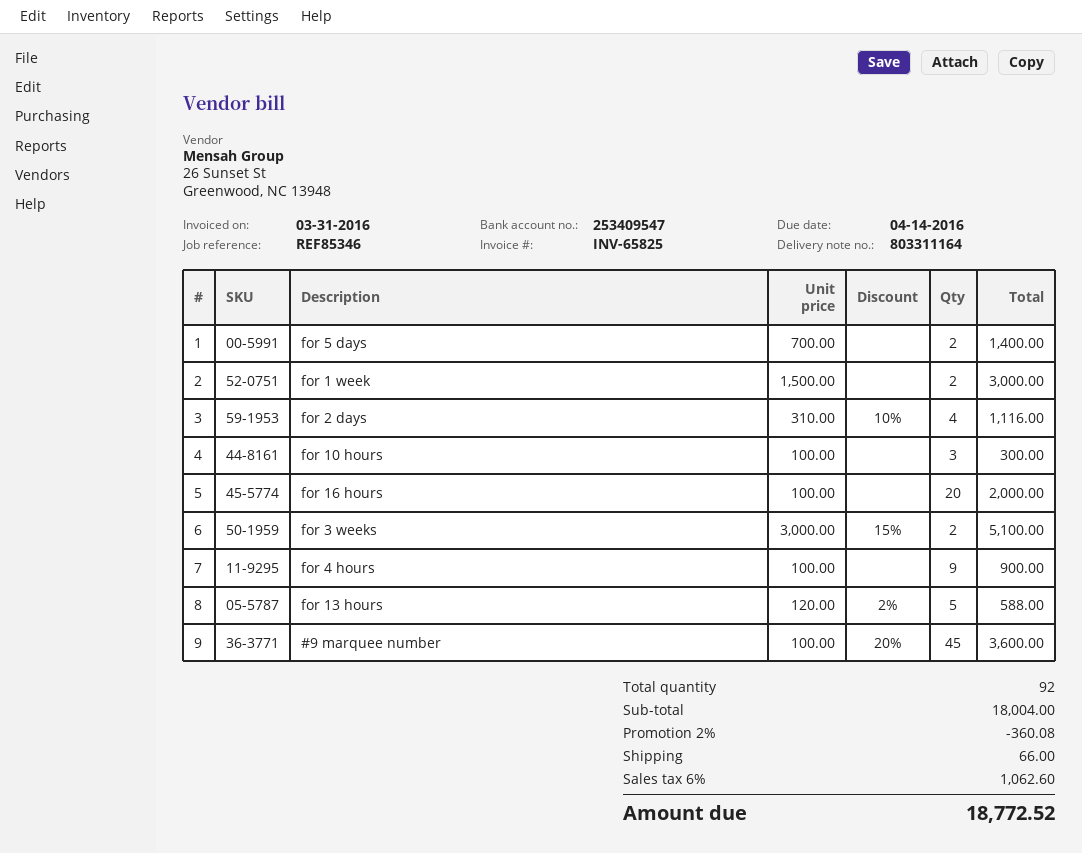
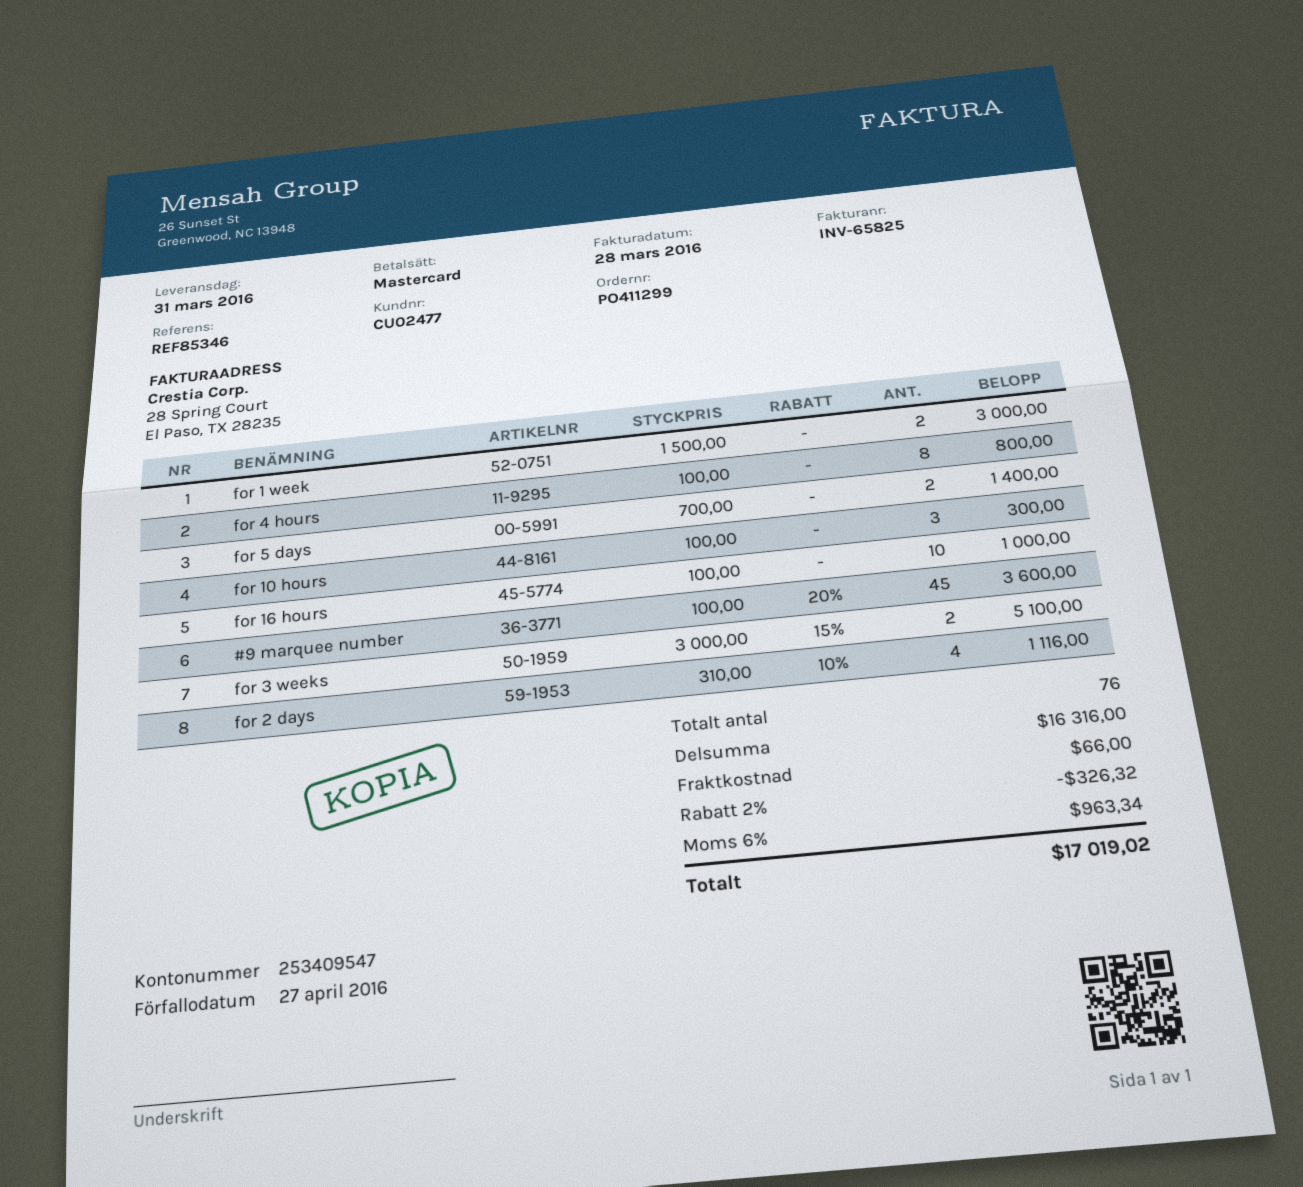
invoice date: 2016-03-31 -> 2016-03-28
due date: 2016-04-14 -> 2016-04-27
for 16 hours: 20 x 100.00 = 2000.00 -> 10 x 100.00 = 1000.00
for 4 hours: 9 x 100.00 = 900.00 -> 8 x 100.00 = 800.00
for 13 hours: 5 x 120.00 - 2% = 588.00 -> none
total quantity: 92 -> 76
subtotal: 18004.00 -> 16316.00
discount: 2% = 360.08 -> 2% = 326.32
tax: 6% = 1062.60 -> 6% = 963.34
total: 18772.52 -> 17019.02

